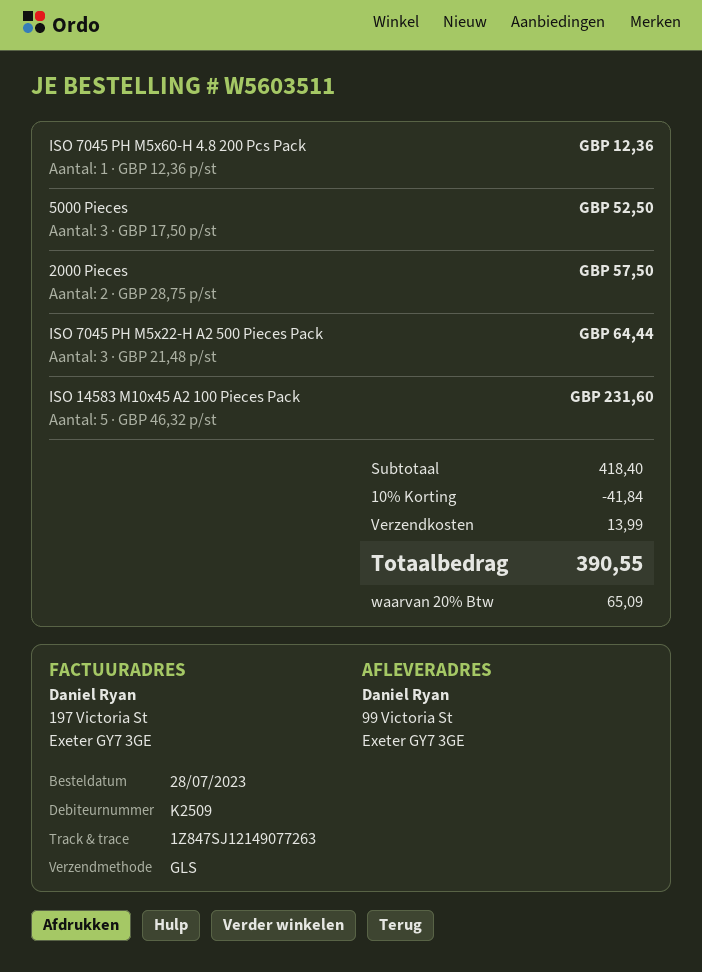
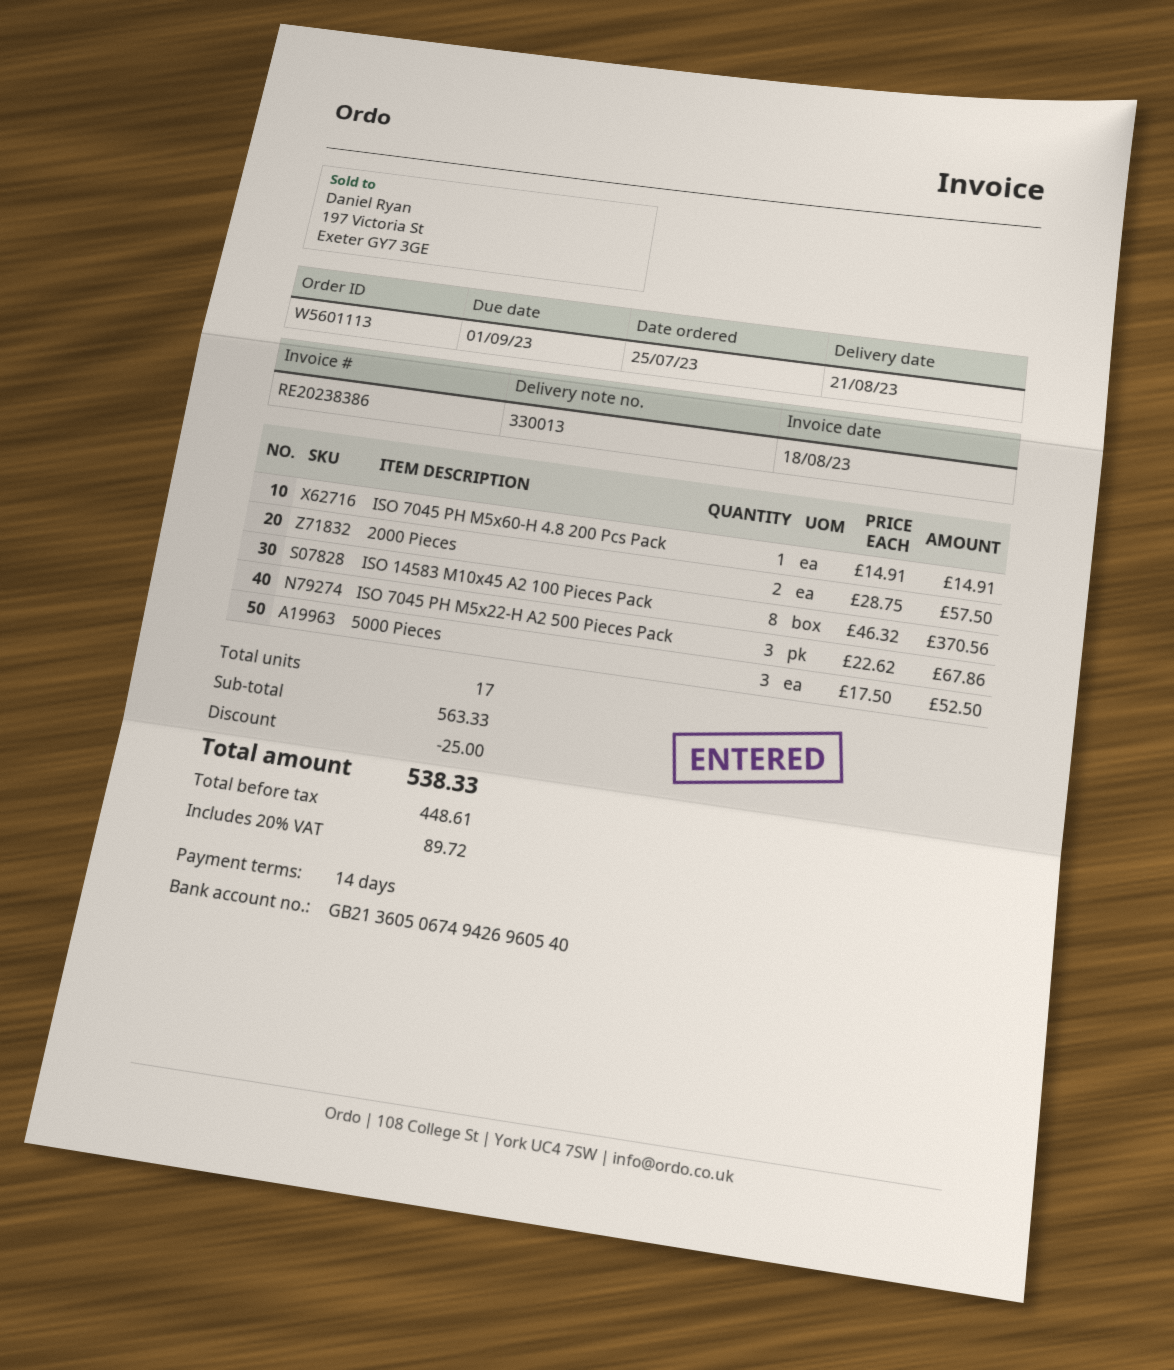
order number: W5603511 -> W5601113
order date: 2023-07-28 -> 2023-07-25
ISO 7045 PH M5x60-H 4.8 200 Pcs Pack: 1 x 12.36 = 12.36 -> 1 x 14.91 = 14.91
ISO 7045 PH M5x22-H A2 500 Pieces Pack: 3 x 21.48 = 64.44 -> 3 x 22.62 = 67.86
ISO 14583 M10x45 A2 100 Pieces Pack: 5 x 46.32 = 231.60 -> 8 x 46.32 = 370.56
subtotal: 418.40 -> 563.33
discount: 41.84 -> 25.00
shipping: 13.99 -> none
tax: 20% = 65.09 -> 20% = 89.72
total: 390.55 -> 538.33

